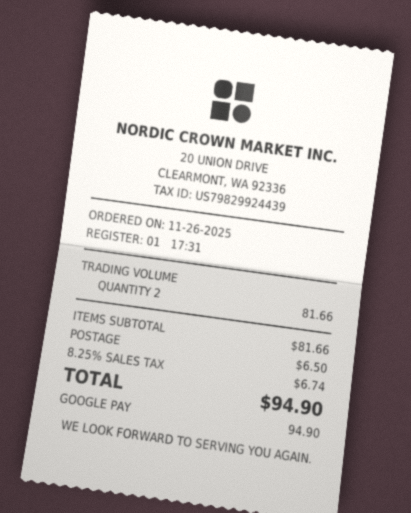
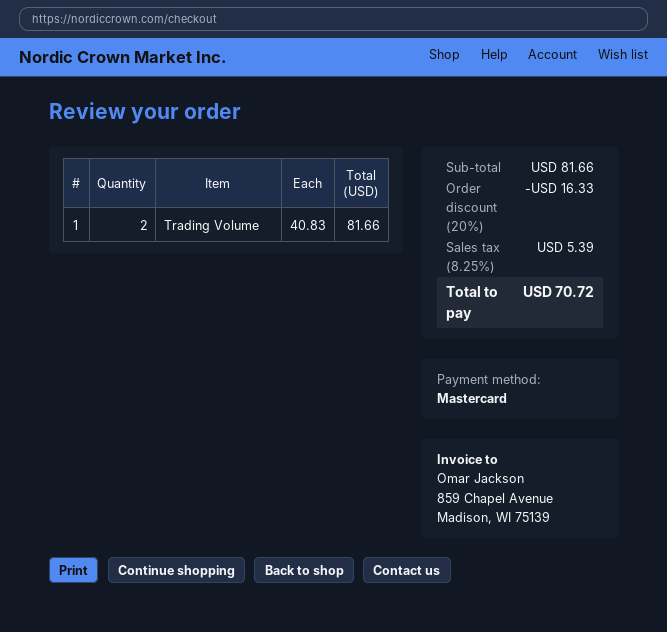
payment method: Google Pay -> Mastercard
discount: none -> 20% = 16.33
shipping: 6.50 -> none
tax: 8.25% = 6.74 -> 8.25% = 5.39
total: 94.90 -> 70.72

